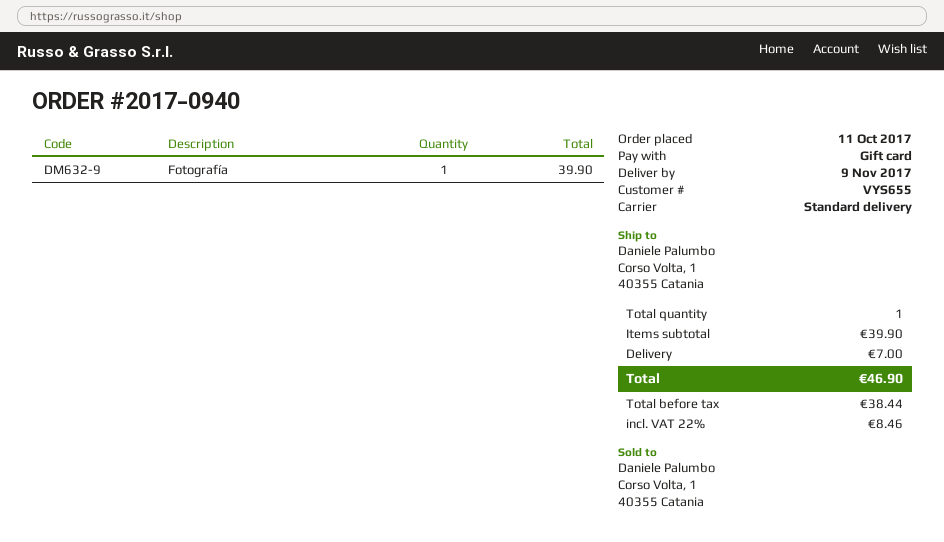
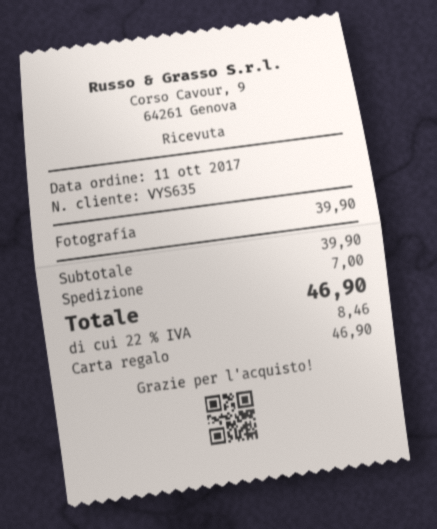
customer number: VYS655 -> VYS635

